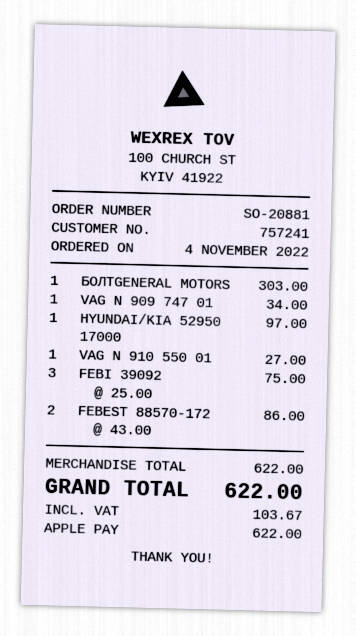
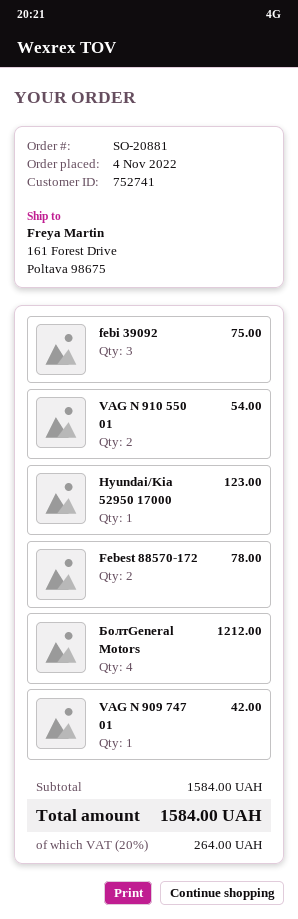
customer number: 757241 -> 752741
БОЛТGENERAL MOTORS: 1 for 303.00 -> 4 for 1212.00
VAG N 909 747 01: 1 for 34.00 -> 1 for 42.00
HYUNDAI/KIA 52950 17000: 1 for 97.00 -> 1 for 123.00
VAG N 910 550 01: 1 for 27.00 -> 2 for 54.00
FEBEST 88570-172: 2 for 86.00 -> 2 for 78.00
subtotal: 622.00 -> 1584.00
tax: 103.67 -> 264.00
total: 622.00 -> 1584.00

